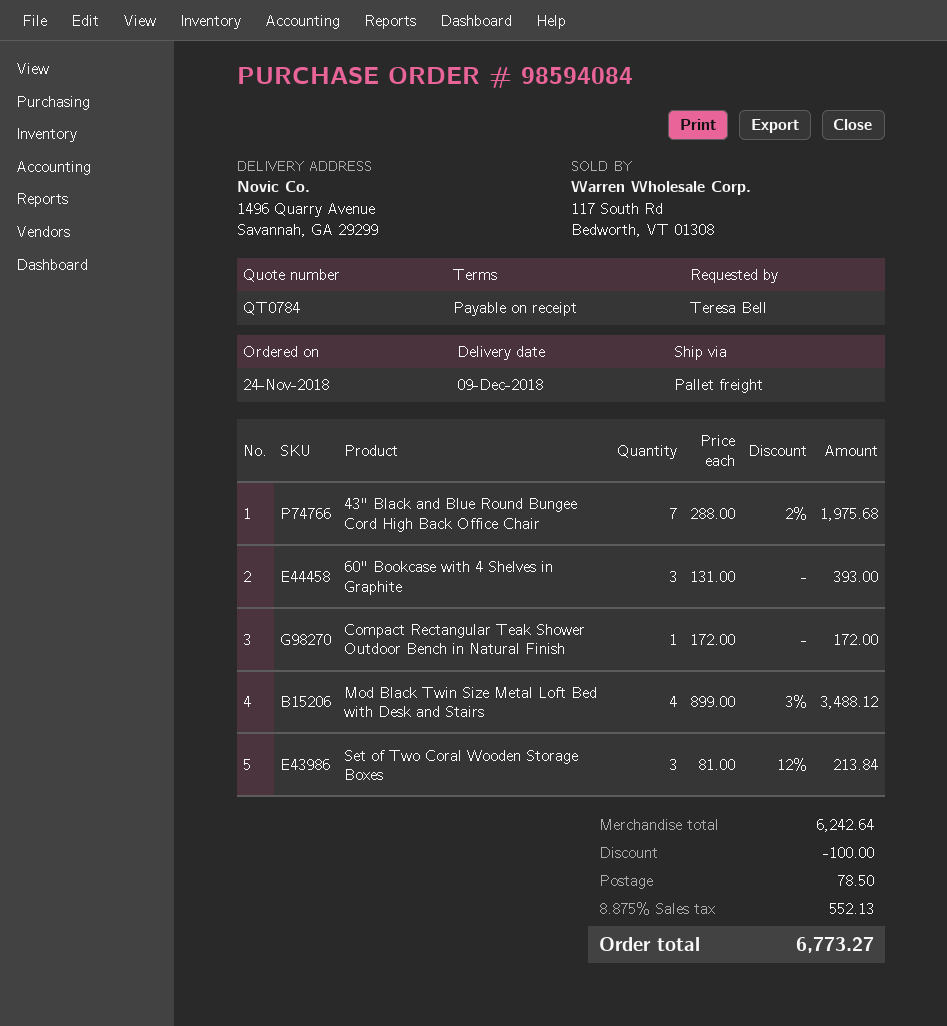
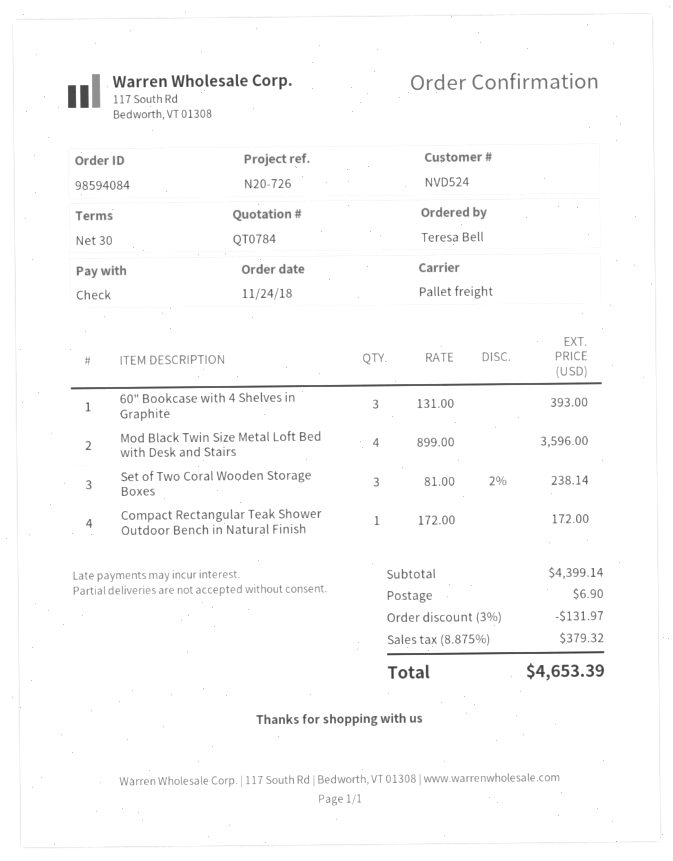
payment terms: on receipt -> 30 days
43" Black and Blue Round Bungee Cord High Back Office Chair: 7 x 288.00 - 2% = 1975.68 -> none
Mod Black Twin Size Metal Loft Bed with Desk and Stairs: 4 x 899.00 - 3% = 3488.12 -> 4 x 899.00 = 3596.00
Set of Two Coral Wooden Storage Boxes: 3 x 81.00 - 12% = 213.84 -> 3 x 81.00 - 2% = 238.14
subtotal: 6242.64 -> 4399.14
discount: 100.00 -> 131.97
shipping: 78.50 -> 6.90
tax: 8.875% = 552.13 -> 8.875% = 379.32
total: 6773.27 -> 4653.39

